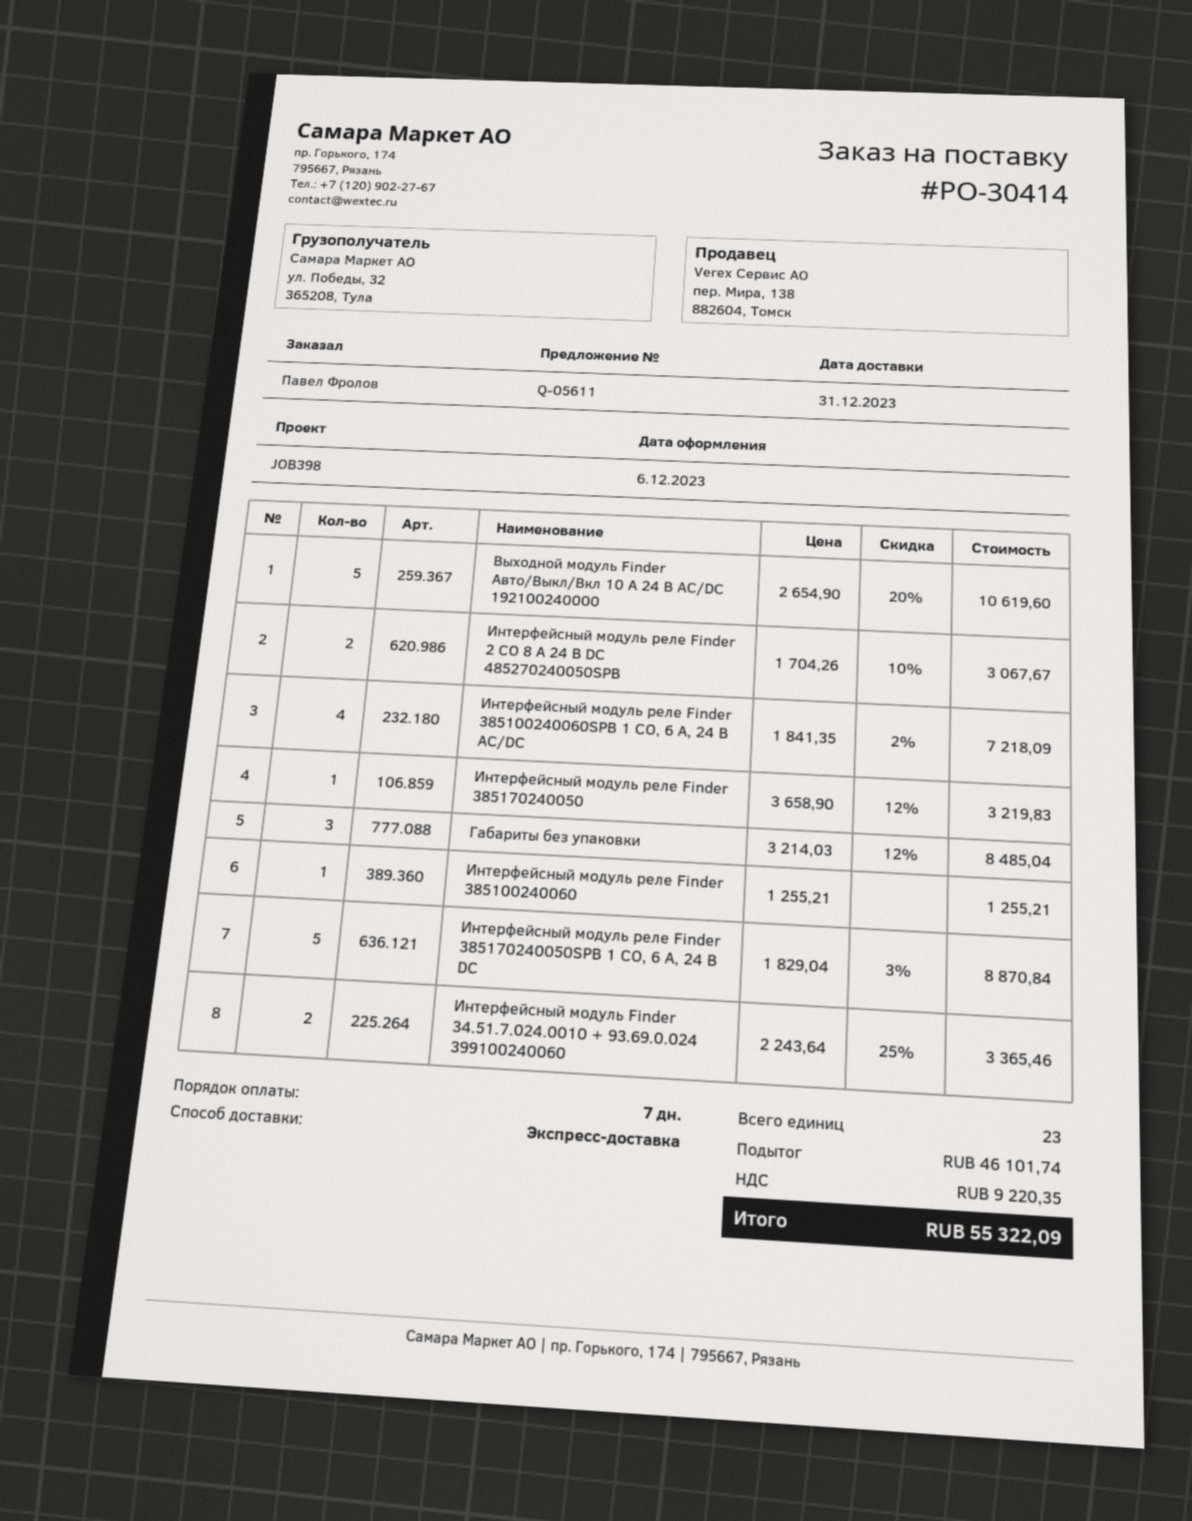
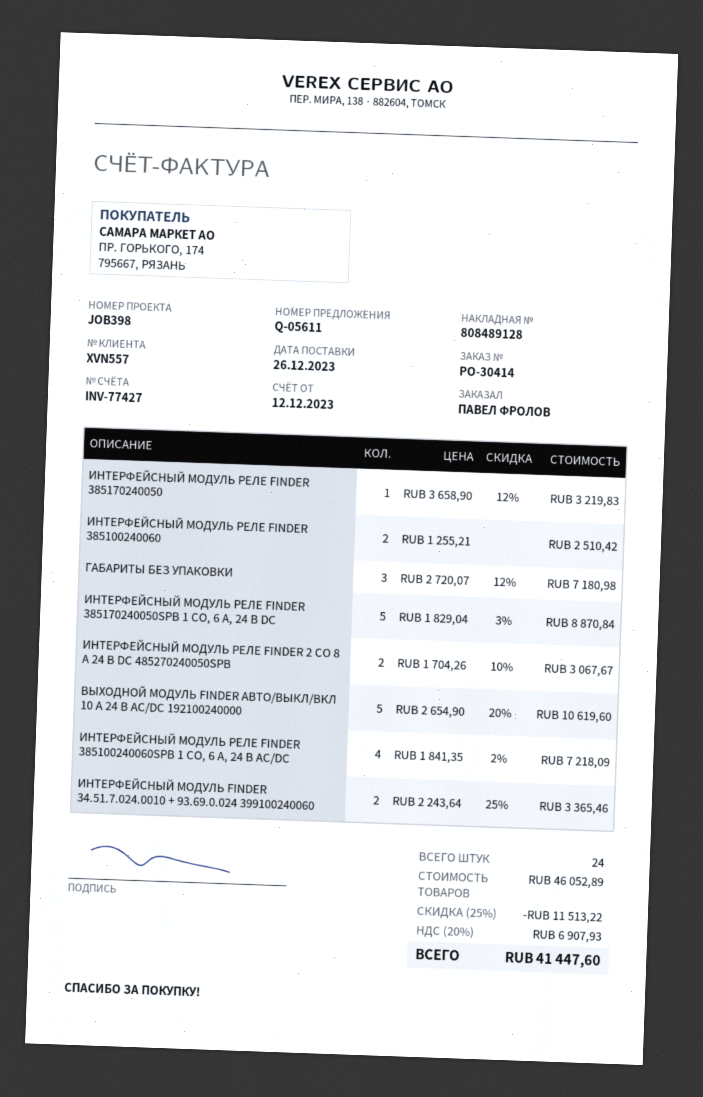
delivery date: 2023-12-31 -> 2023-12-26
Габариты без упаковки: 3 x 3214.03 - 12% = 8485.04 -> 3 x 2720.07 - 12% = 7180.98
Интерфейсный модуль реле Finder 385100240060: 1 x 1255.21 = 1255.21 -> 2 x 1255.21 = 2510.42
total quantity: 23 -> 24
subtotal: 46101.74 -> 46052.89
discount: none -> 25% = 11513.22
tax: 9220.35 -> 6907.93
total: 55322.09 -> 41447.60

